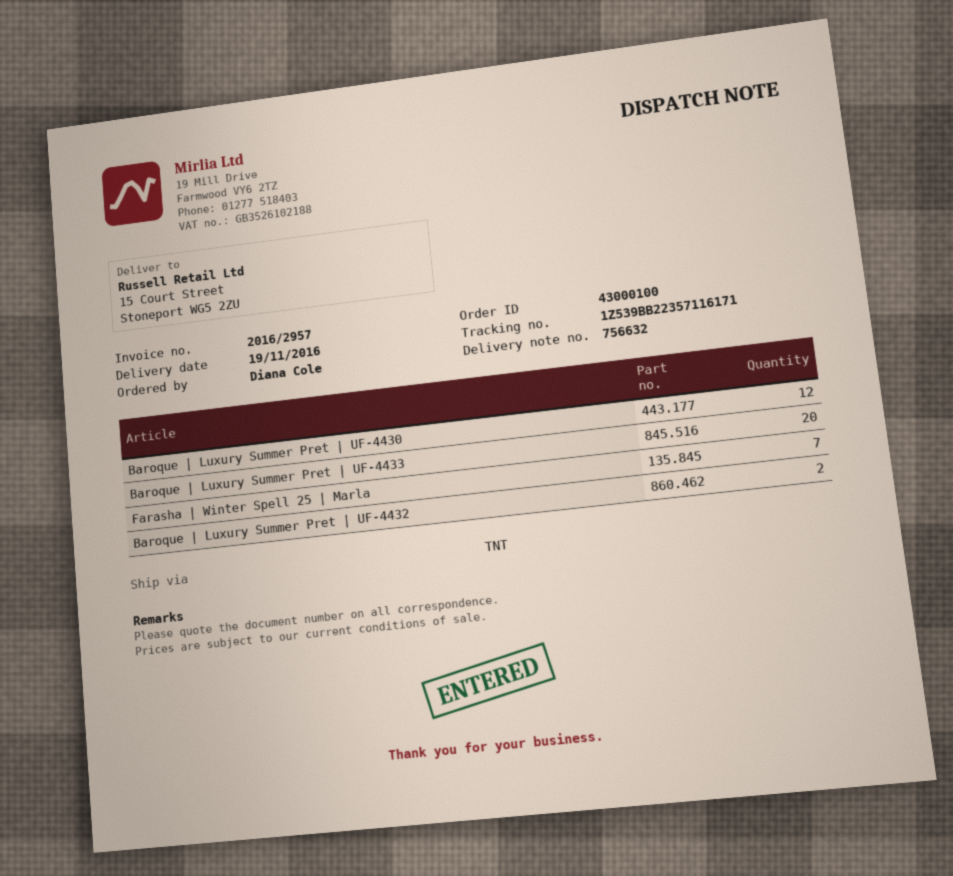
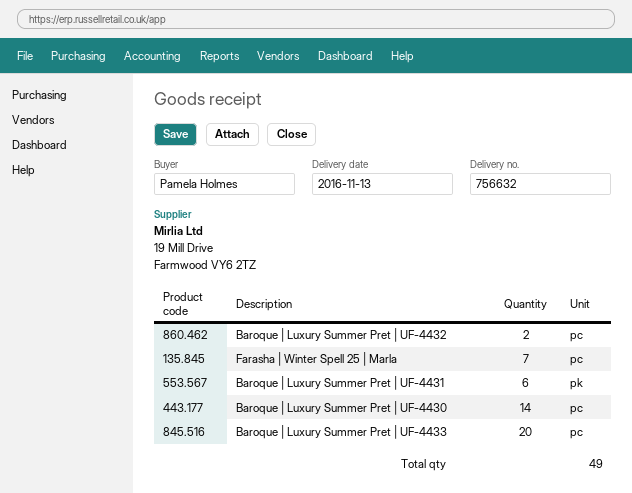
delivery date: 2016-11-19 -> 2016-11-13
ordered by: Diana Cole -> Pamela Holmes
Baroque | Luxury Summer Pret | UF-4430: 12 -> 14
Baroque | Luxury Summer Pret | UF-4431: none -> 6

